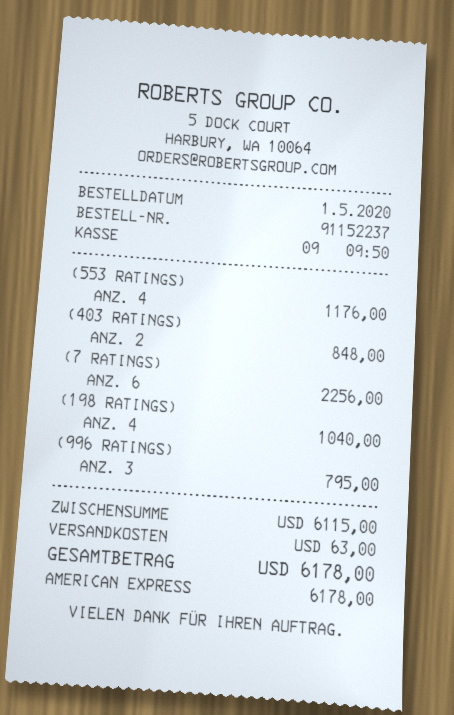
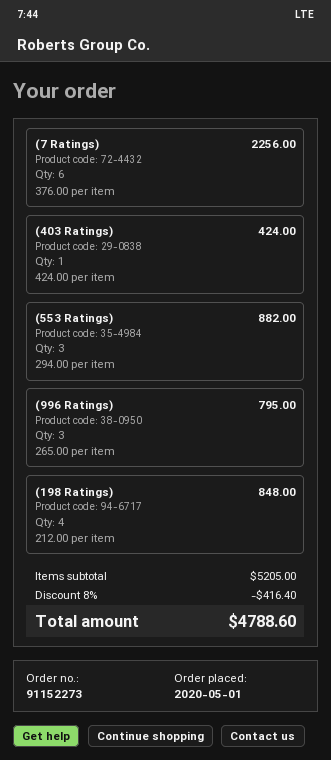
order number: 91152237 -> 91152273
(553 RATINGS): 4 for 1176.00 -> 3 for 882.00
(403 RATINGS): 2 for 848.00 -> 1 for 424.00
(198 RATINGS): 4 for 1040.00 -> 4 for 848.00
subtotal: 6115.00 -> 5205.00
discount: none -> 8% = 416.40
shipping: 63.00 -> none
total: 6178.00 -> 4788.60

